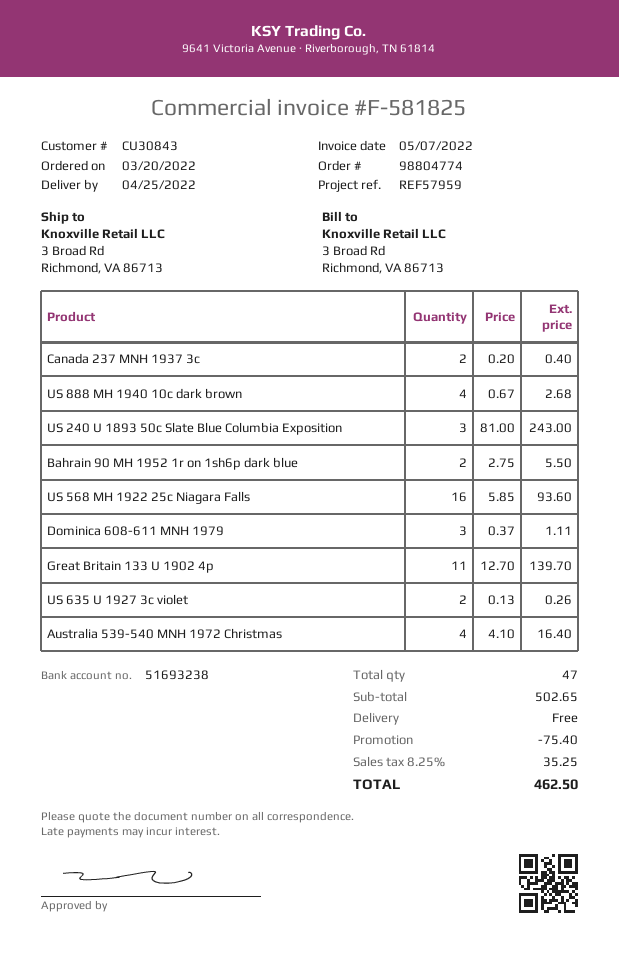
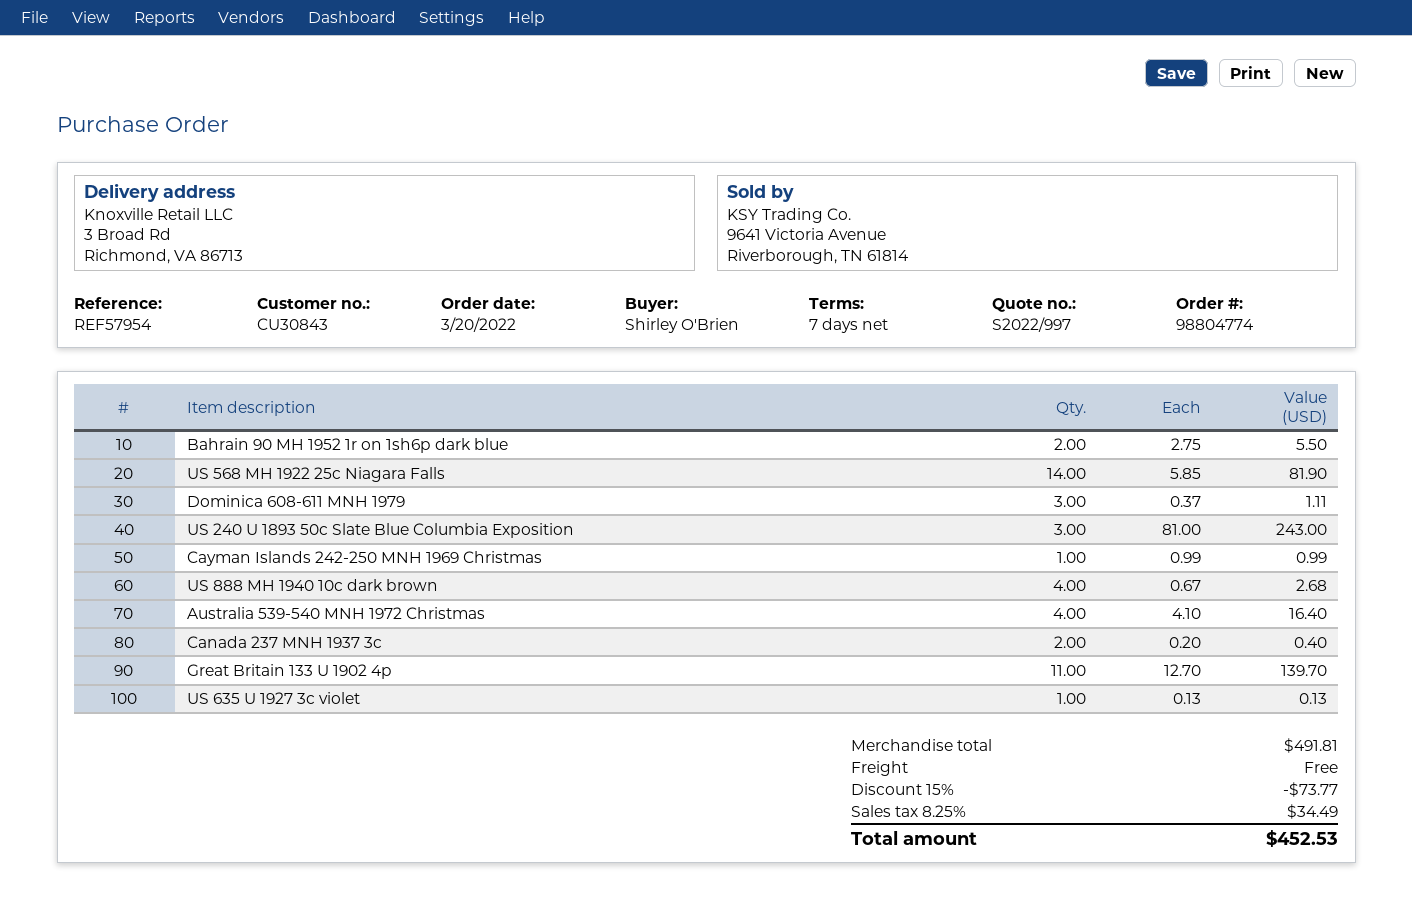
reference: REF57959 -> REF57954
US 568 MH 1922 25c Niagara Falls: 16 x 5.85 = 93.60 -> 14 x 5.85 = 81.90
US 635 U 1927 3c violet: 2 x 0.13 = 0.26 -> 1 x 0.13 = 0.13
Cayman Islands 242-250 MNH 1969 Christmas: none -> 1 x 0.99 = 0.99
subtotal: 502.65 -> 491.81
discount: 75.40 -> 73.77
tax: 8.25% = 35.25 -> 8.25% = 34.49
total: 462.50 -> 452.53

